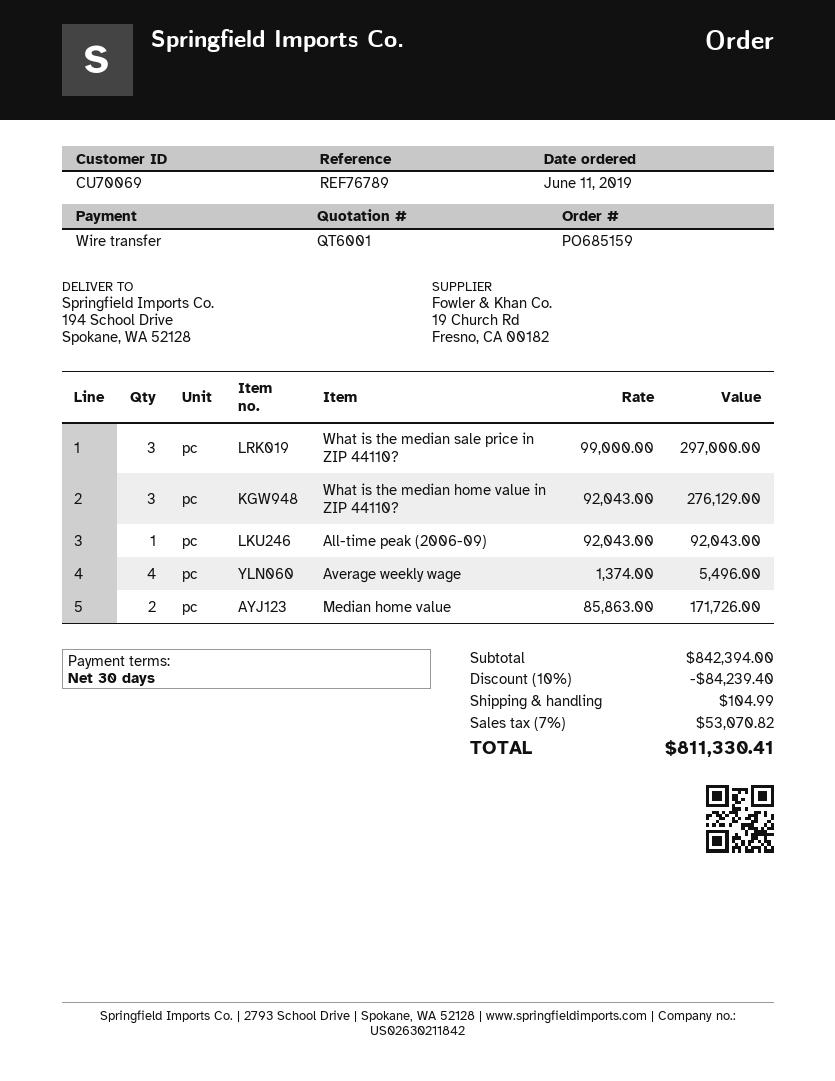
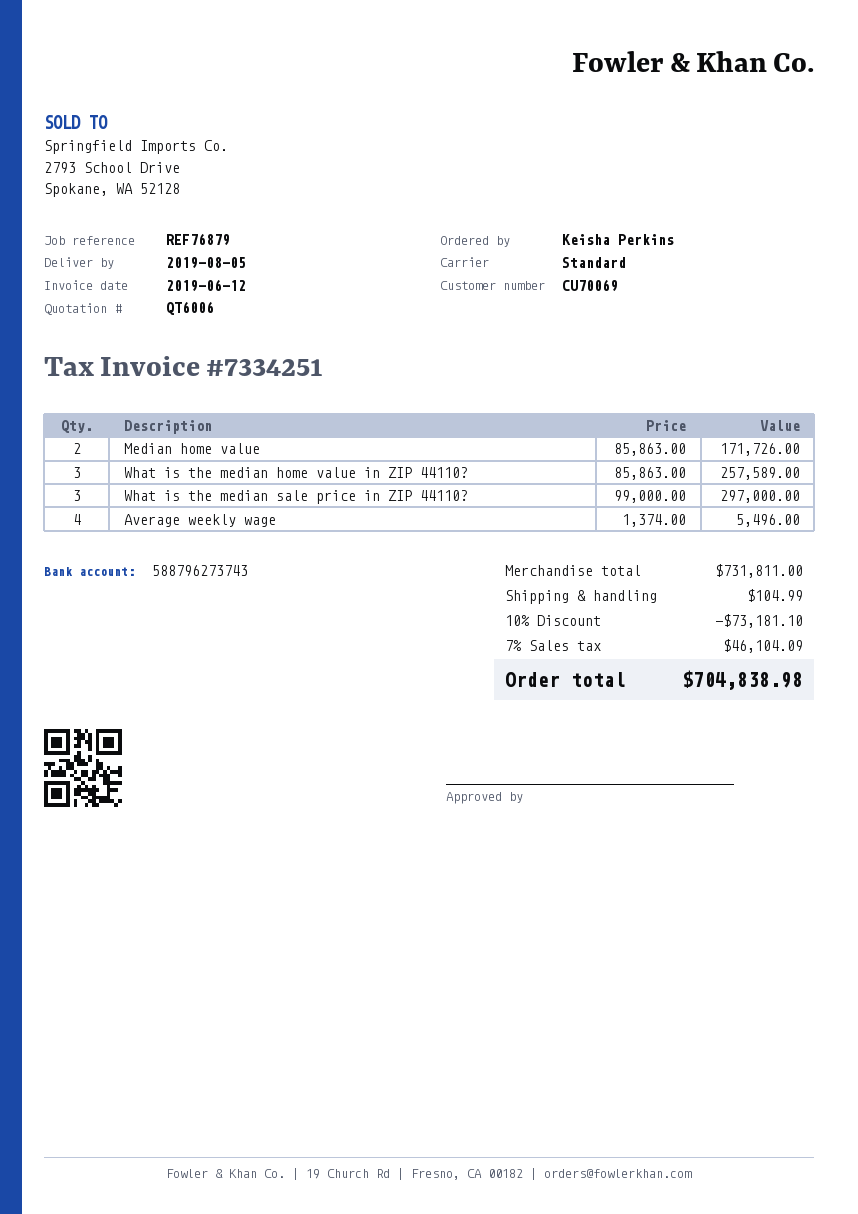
quote number: QT6001 -> QT6006
reference: REF76789 -> REF76879
What is the median home value in ZIP 44110?: 3 x 92043.00 = 276129.00 -> 3 x 85863.00 = 257589.00
All-time peak (2006-09): 1 x 92043.00 = 92043.00 -> none
subtotal: 842394.00 -> 731811.00
discount: 10% = 84239.40 -> 10% = 73181.10
tax: 7% = 53070.82 -> 7% = 46104.09
total: 811330.41 -> 704838.98

